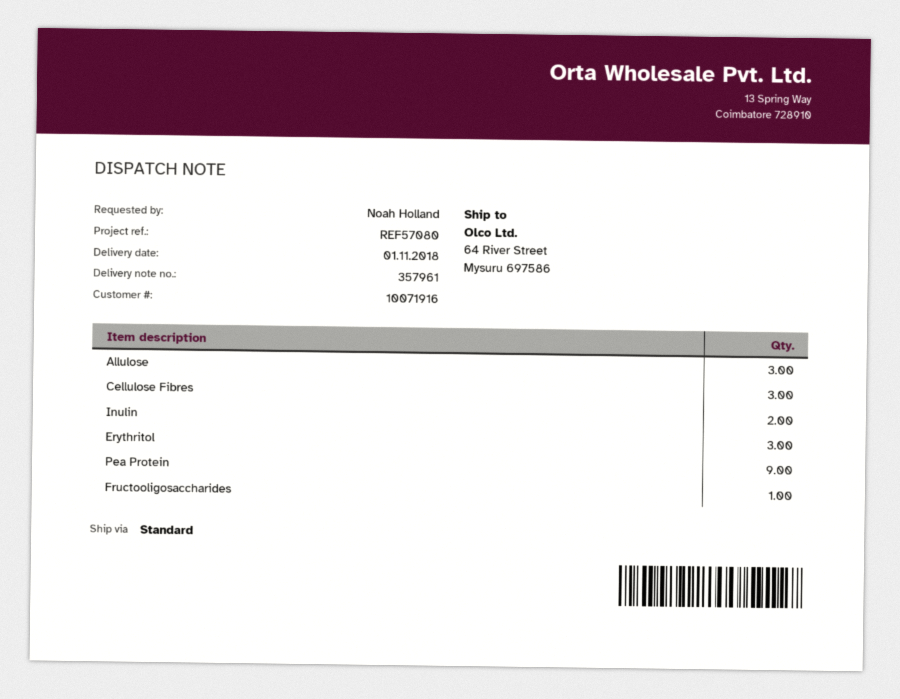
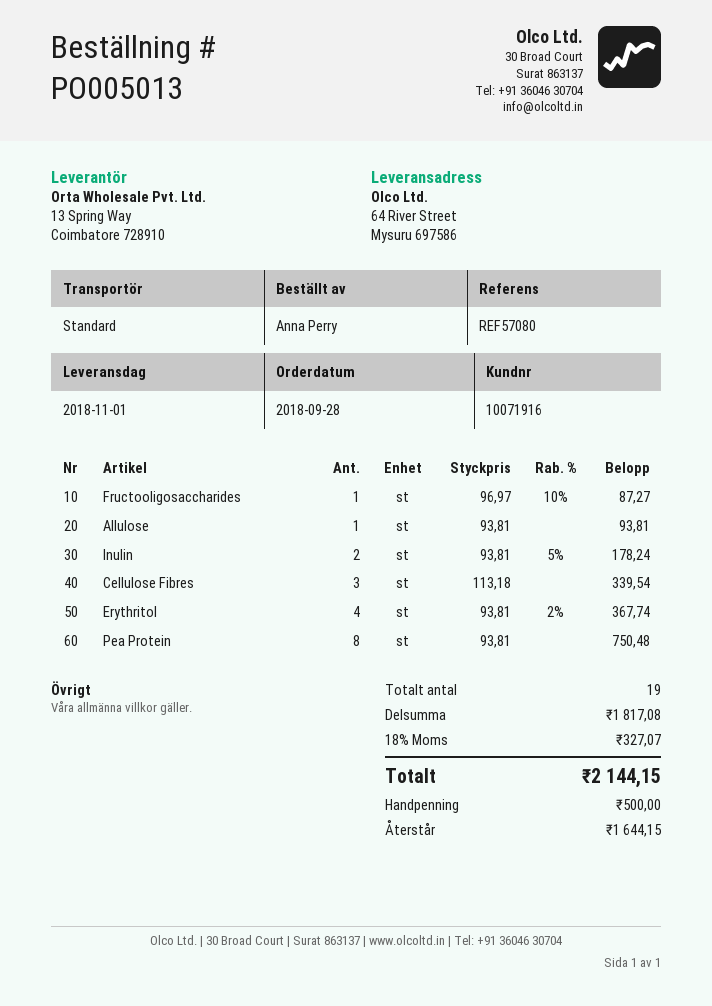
ordered by: Noah Holland -> Anna Perry
Allulose: 3 -> 1
Erythritol: 3 -> 4
Pea Protein: 9 -> 8

